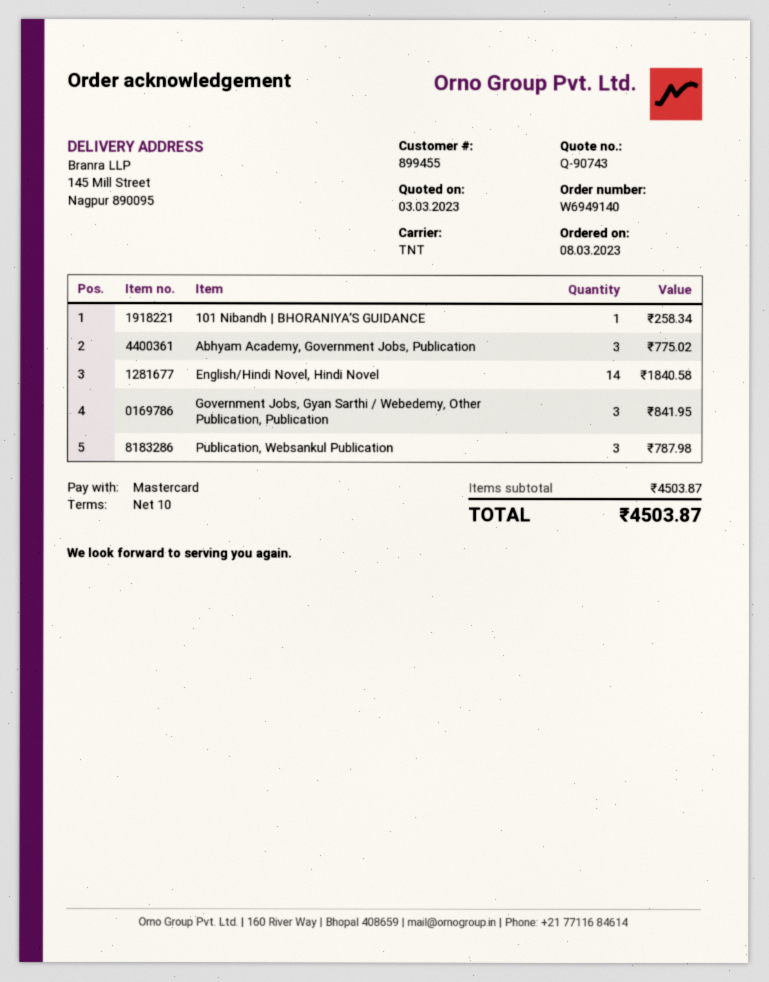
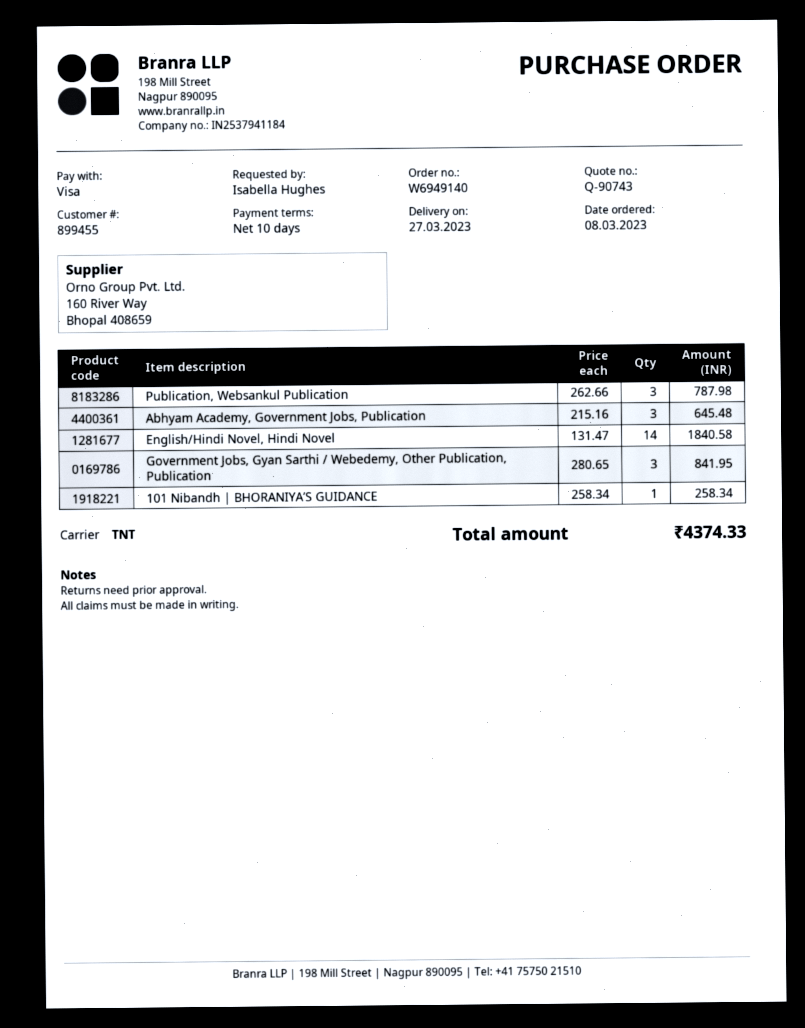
payment method: Mastercard -> Visa
Abhyam Academy, Government Jobs, Publication: 3 for 775.02 -> 3 for 645.48
total: 4503.87 -> 4374.33

